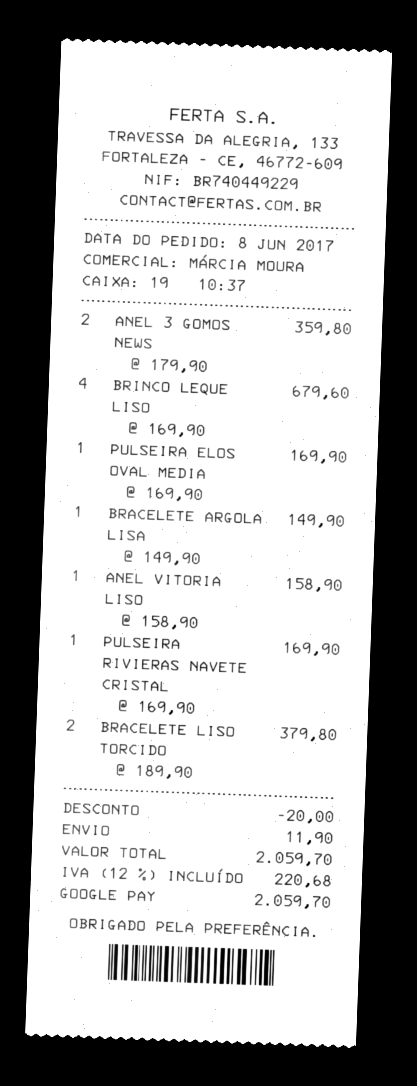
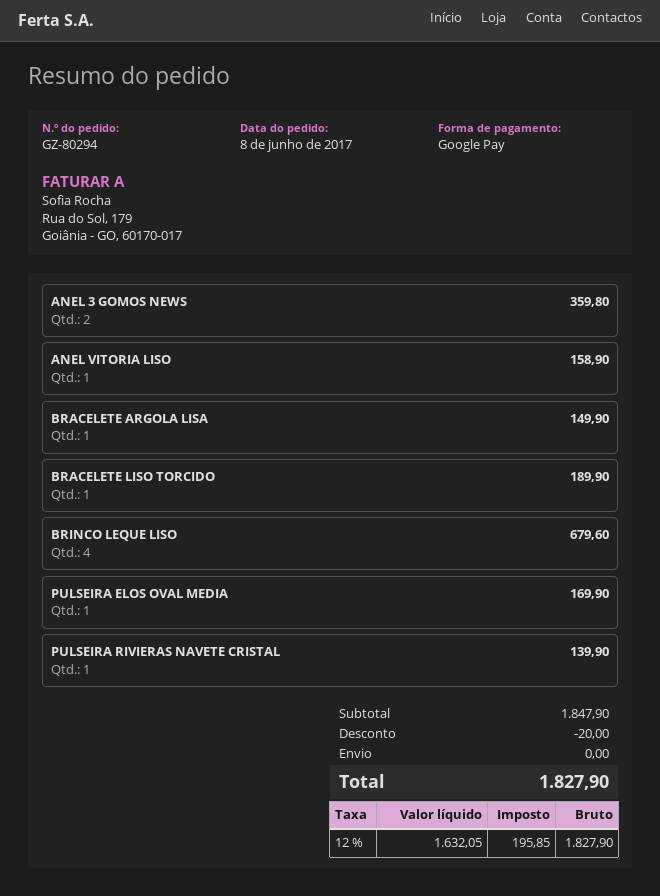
PULSEIRA RIVIERAS NAVETE CRISTAL: 1 for 169.90 -> 1 for 139.90
BRACELETE LISO TORCIDO: 2 for 379.80 -> 1 for 189.90
shipping: 11.90 -> 0.00
tax: 12% = 220.68 -> 12% = 195.85
total: 2059.70 -> 1827.90

